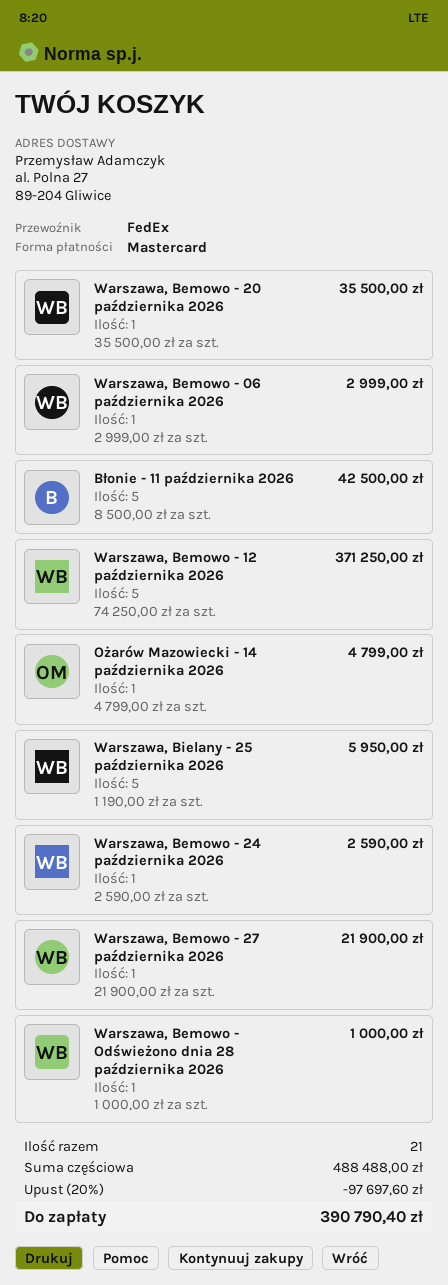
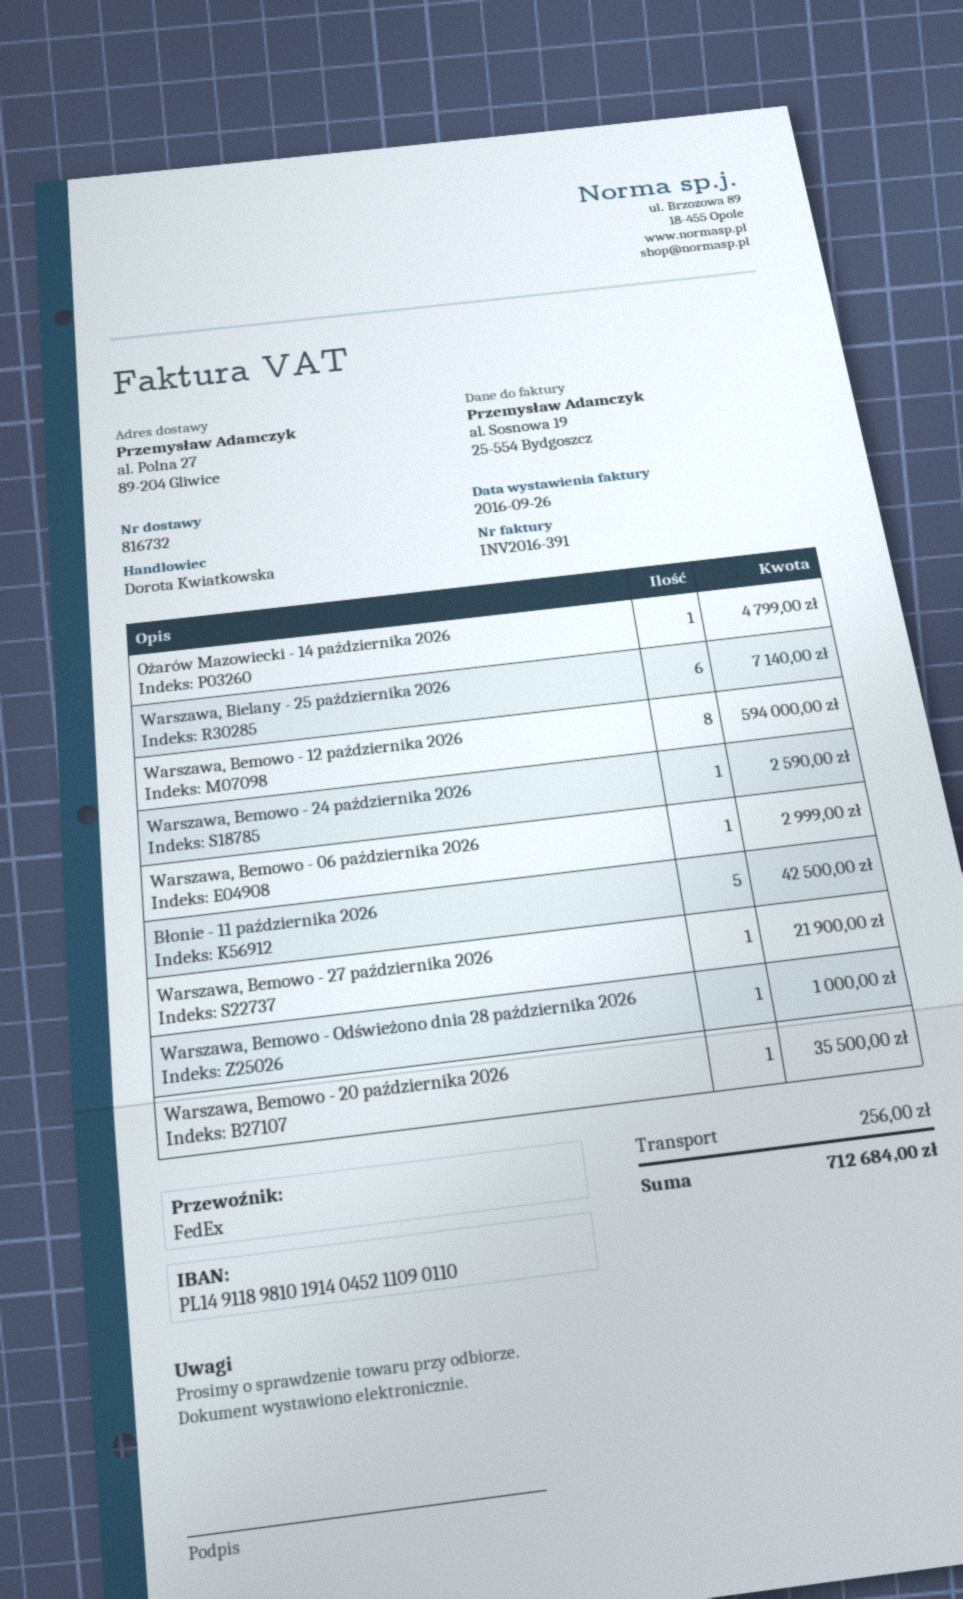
Warszawa, Bemowo - 12 października 2026: 5 for 371250.00 -> 8 for 594000.00
Warszawa, Bielany - 25 października 2026: 5 for 5950.00 -> 6 for 7140.00
discount: 20% = 97697.60 -> none
shipping: none -> 256.00
total: 390790.40 -> 712684.00

